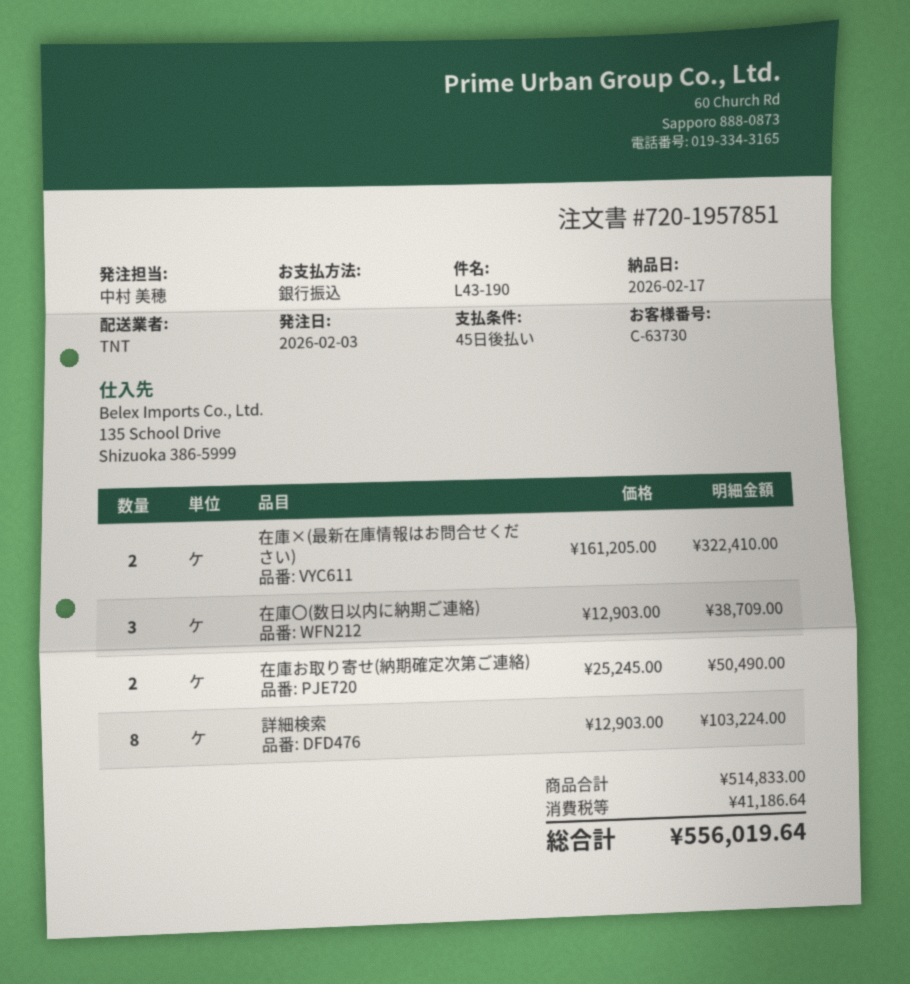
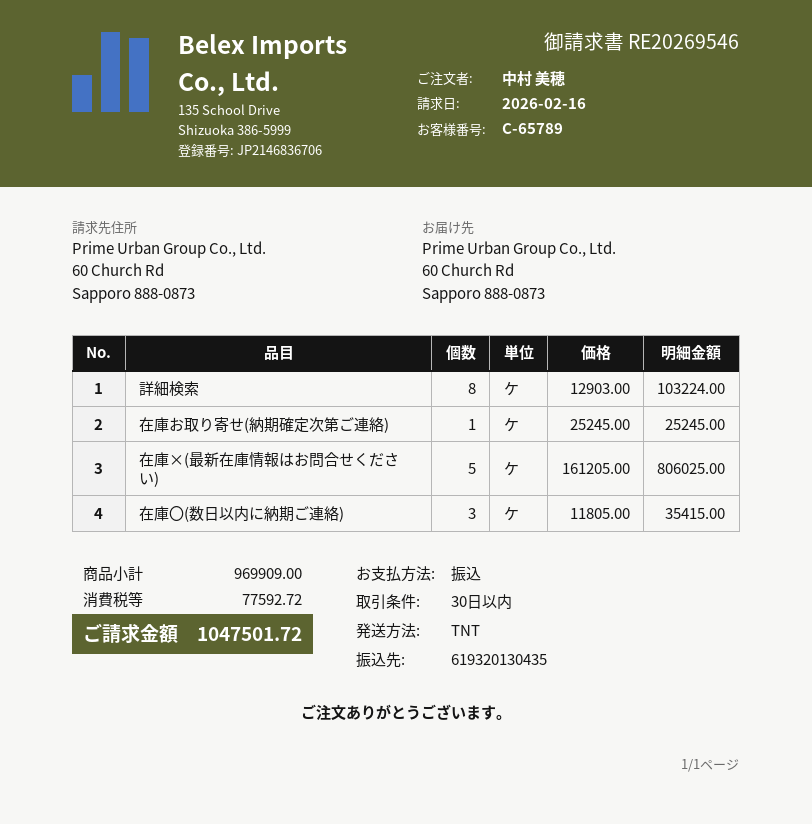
payment terms: 45 days -> 30 days
customer number: C-63730 -> C-65789
在庫×(最新在庫情報はお問合せください): 2 x 161205.00 = 322410.00 -> 5 x 161205.00 = 806025.00
在庫〇(数日以内に納期ご連絡): 3 x 12903.00 = 38709.00 -> 3 x 11805.00 = 35415.00
在庫お取り寄せ(納期確定次第ご連絡): 2 x 25245.00 = 50490.00 -> 1 x 25245.00 = 25245.00
subtotal: 514833.00 -> 969909.00
tax: 41186.64 -> 77592.72
total: 556019.64 -> 1047501.72

